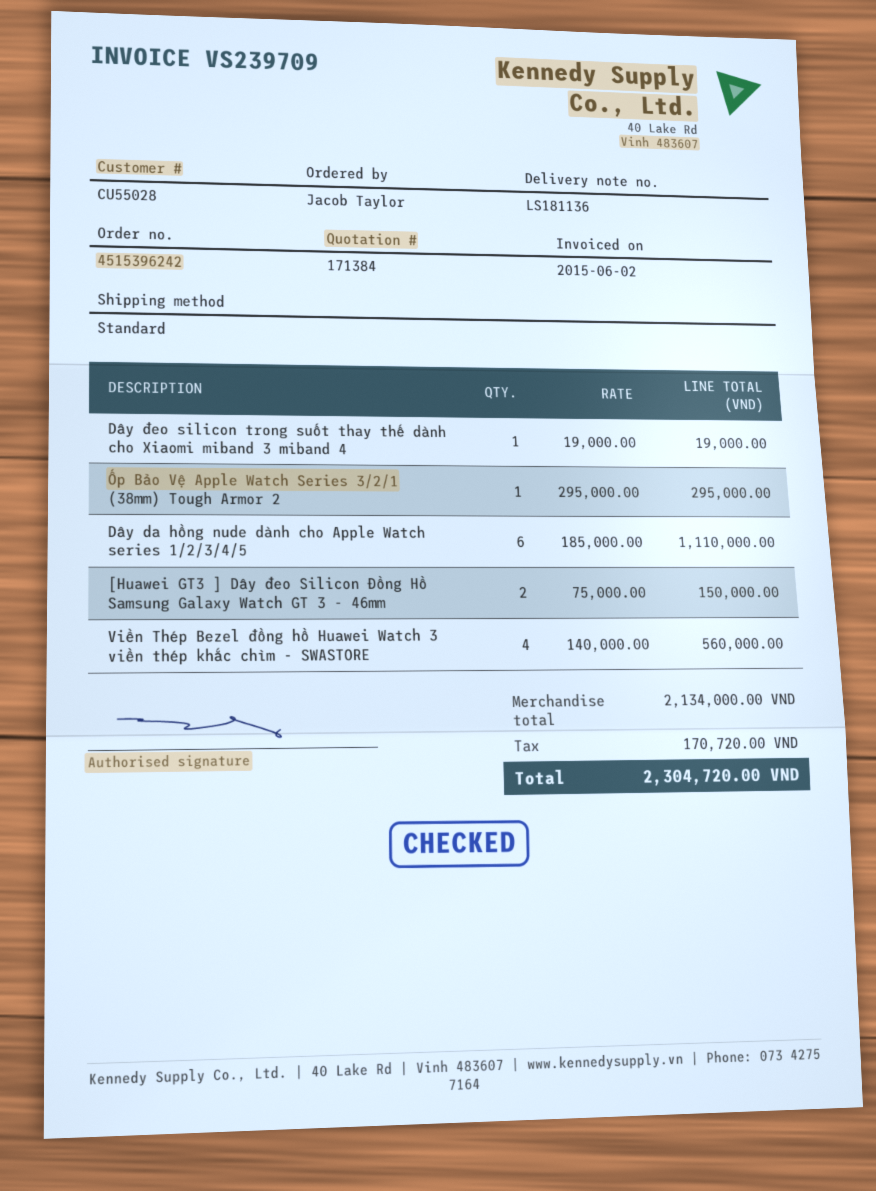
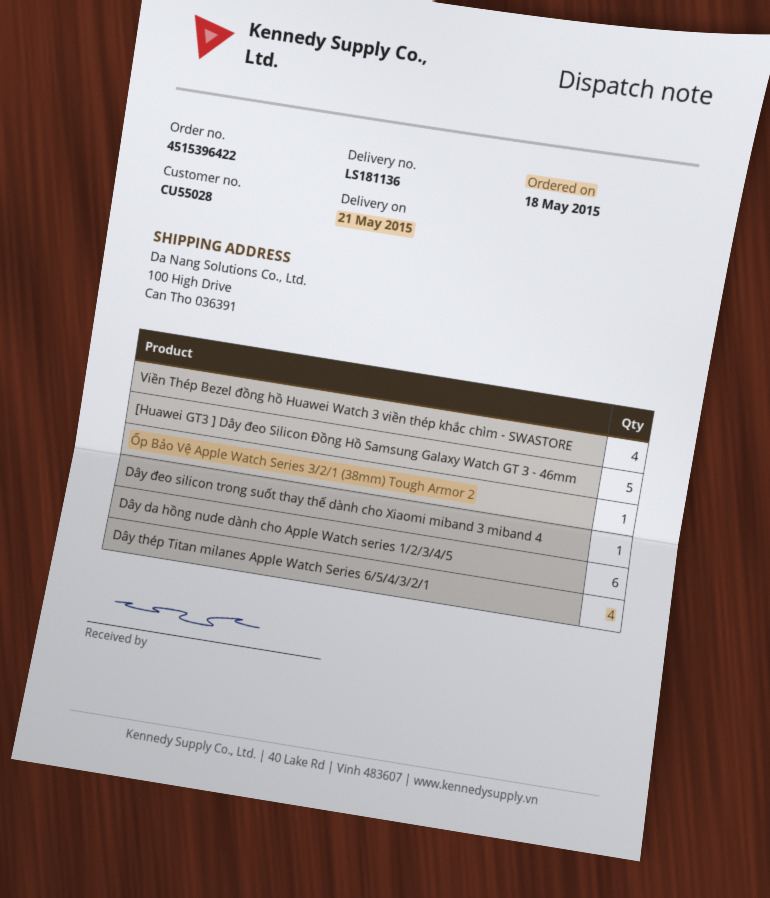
order number: 4515396242 -> 4515396422
[Huawei GT3 ] Dây đeo Silicon Đồng Hồ Samsung Galaxy Watch GT 3 - 46mm: 2 -> 5
Dây thép Titan milanes Apple Watch Series 6/5/4/3/2/1: none -> 4

